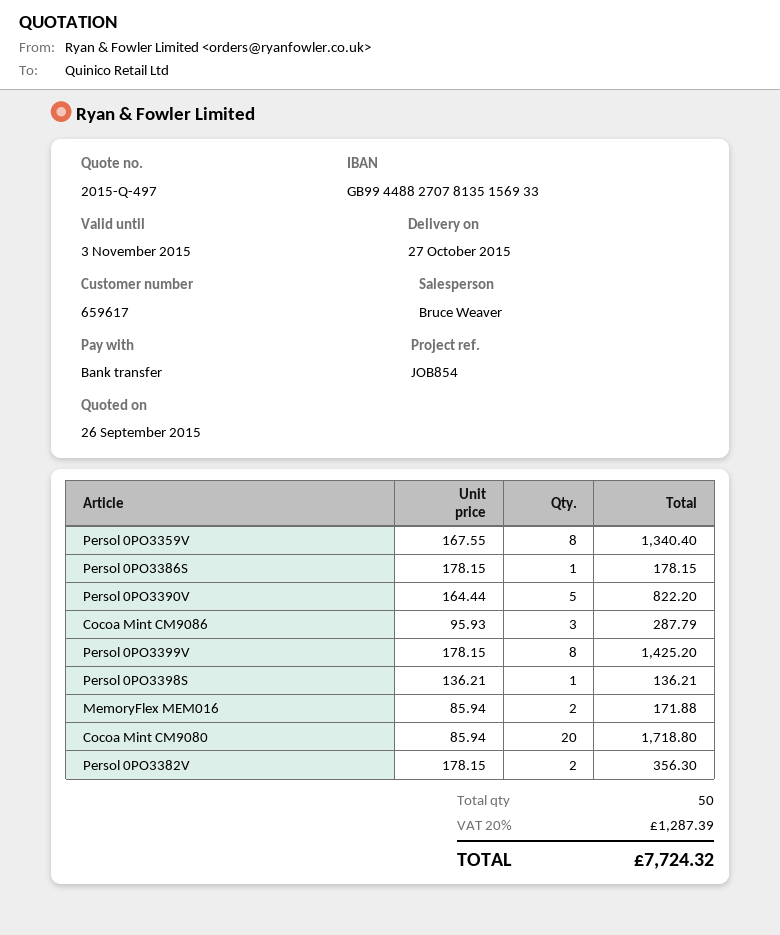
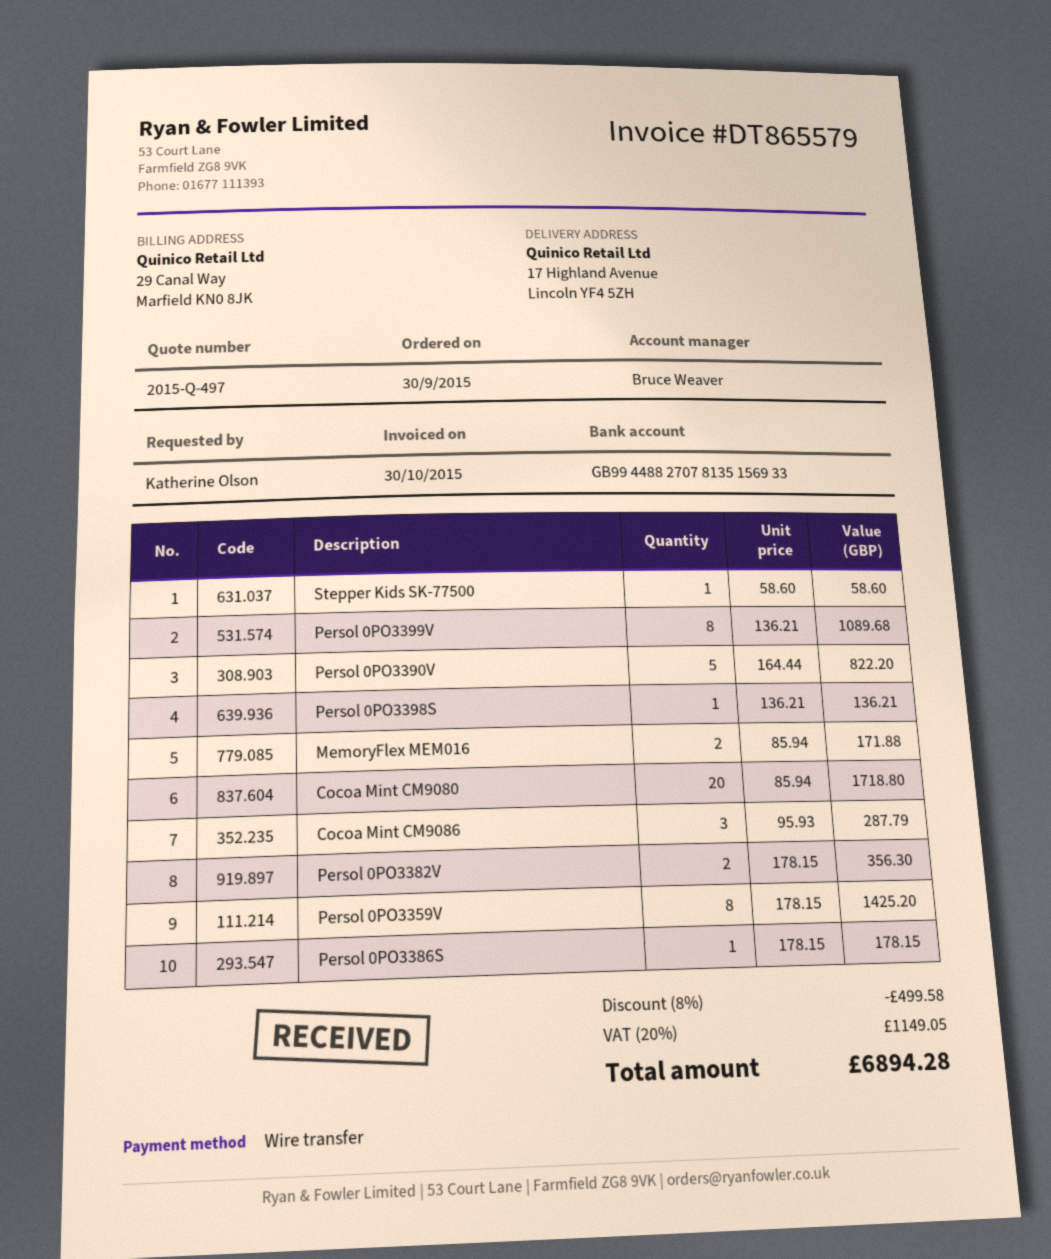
Persol 0PO3359V: 8 x 167.55 = 1340.40 -> 8 x 178.15 = 1425.20
Persol 0PO3399V: 8 x 178.15 = 1425.20 -> 8 x 136.21 = 1089.68
Stepper Kids SK-77500: none -> 1 x 58.60 = 58.60
discount: none -> 8% = 499.58
tax: 20% = 1287.39 -> 20% = 1149.05
total: 7724.32 -> 6894.28

